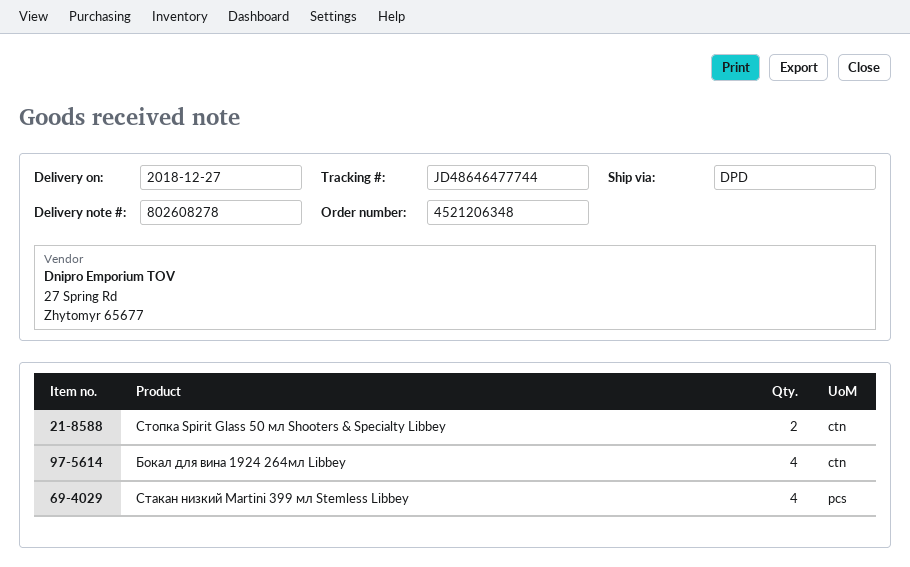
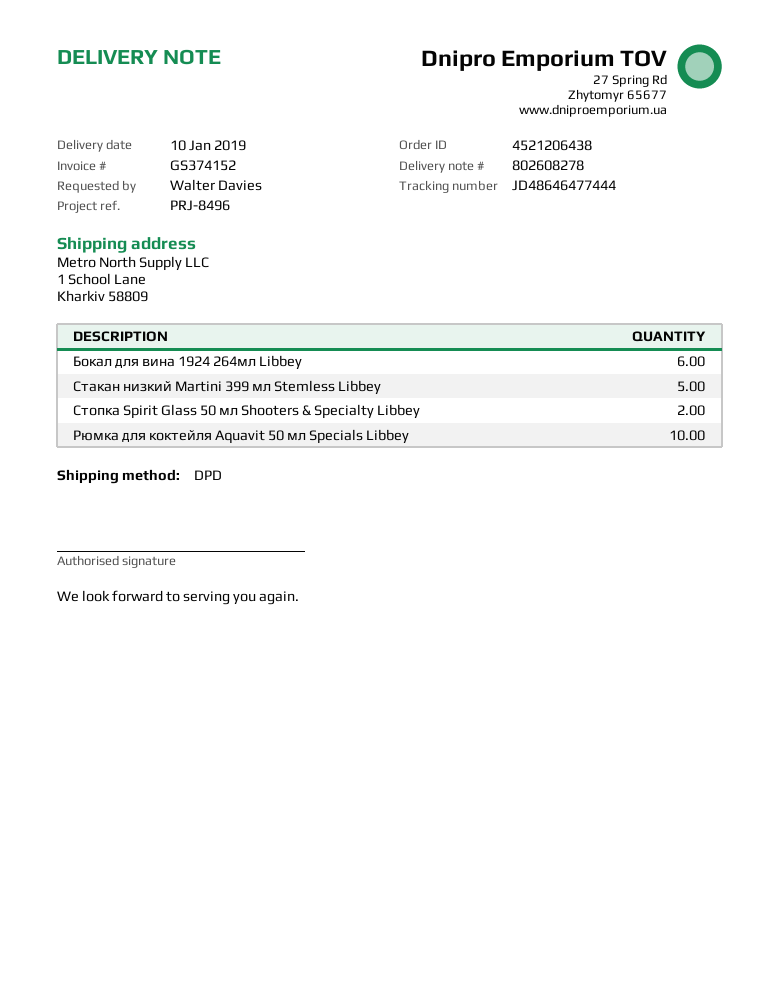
order number: 4521206348 -> 4521206438
delivery date: 2018-12-27 -> 2019-01-10
tracking number: JD48646477744 -> JD48646477444
Бокал для вина 1924 264мл Libbey: 4 -> 6
Стакан низкий Martini 399 мл Stemless Libbey: 4 -> 5
Рюмка для коктейля Aquavit 50 мл Specials Libbey: none -> 10

